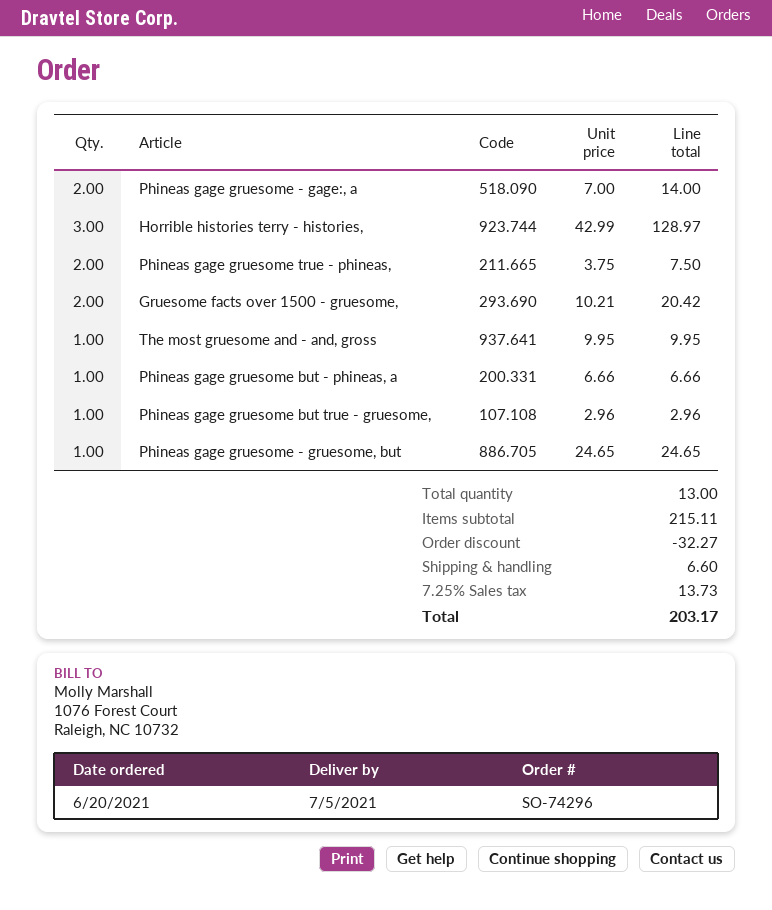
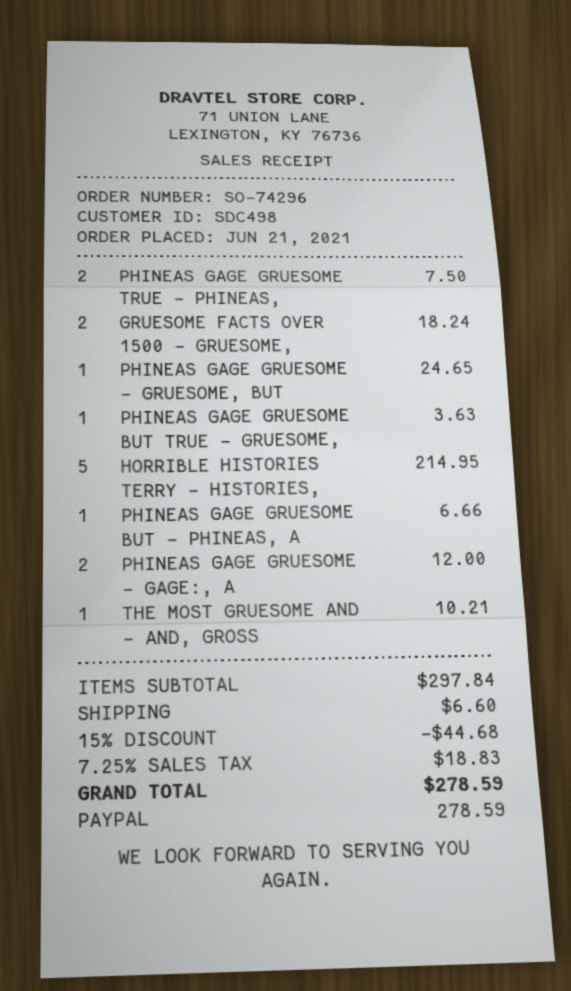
order date: 2021-06-20 -> 2021-06-21
Phineas gage gruesome - gage:, a: 2 for 14.00 -> 2 for 12.00
Horrible histories terry - histories,: 3 for 128.97 -> 5 for 214.95
Gruesome facts over 1500 - gruesome,: 2 for 20.42 -> 2 for 18.24
The most gruesome and - and, gross: 1 for 9.95 -> 1 for 10.21
Phineas gage gruesome but true - gruesome,: 1 for 2.96 -> 1 for 3.63
subtotal: 215.11 -> 297.84
discount: 32.27 -> 44.68
tax: 7.25% = 13.73 -> 7.25% = 18.83
total: 203.17 -> 278.59

